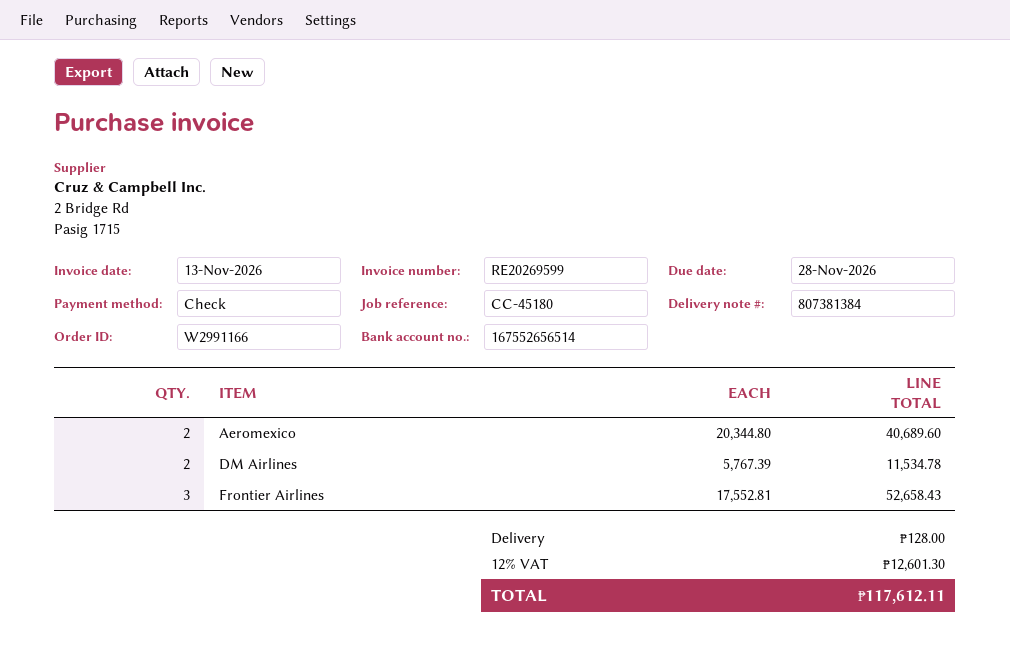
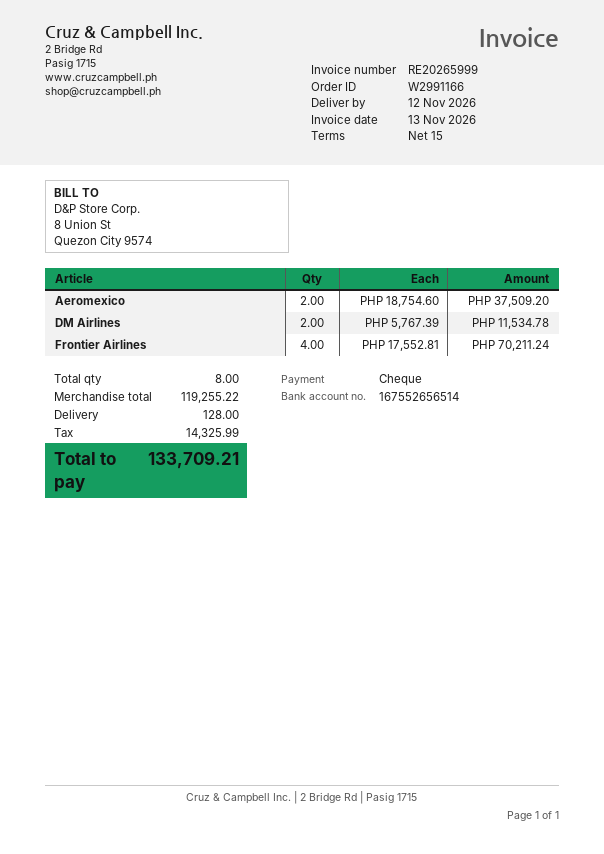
invoice number: RE20269599 -> RE20265999
Aeromexico: 2 x 20344.80 = 40689.60 -> 2 x 18754.60 = 37509.20
Frontier Airlines: 3 x 17552.81 = 52658.43 -> 4 x 17552.81 = 70211.24
tax: 12601.30 -> 14325.99
total: 117612.11 -> 133709.21

